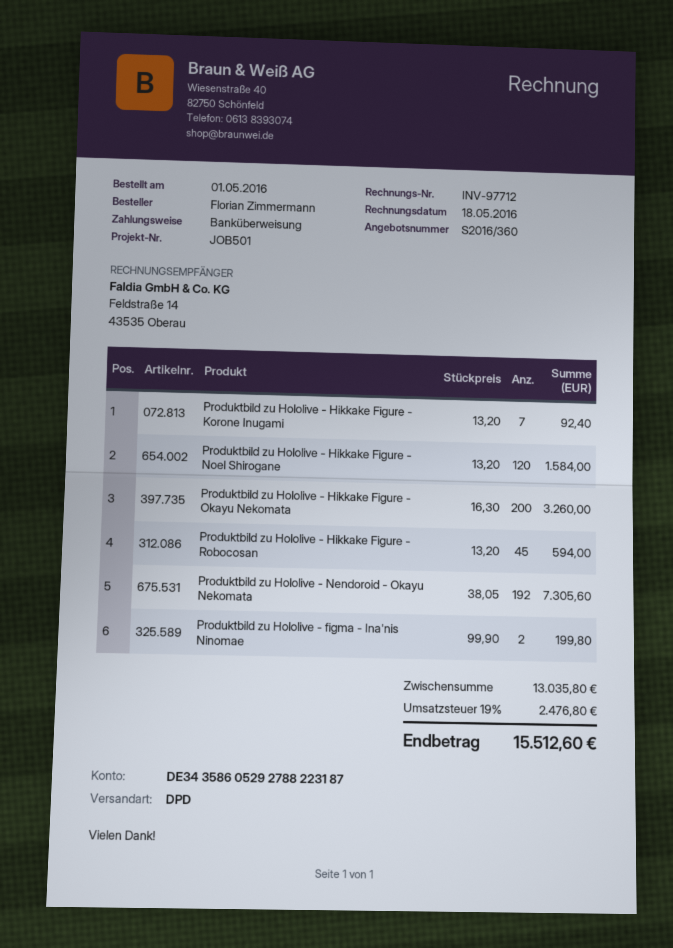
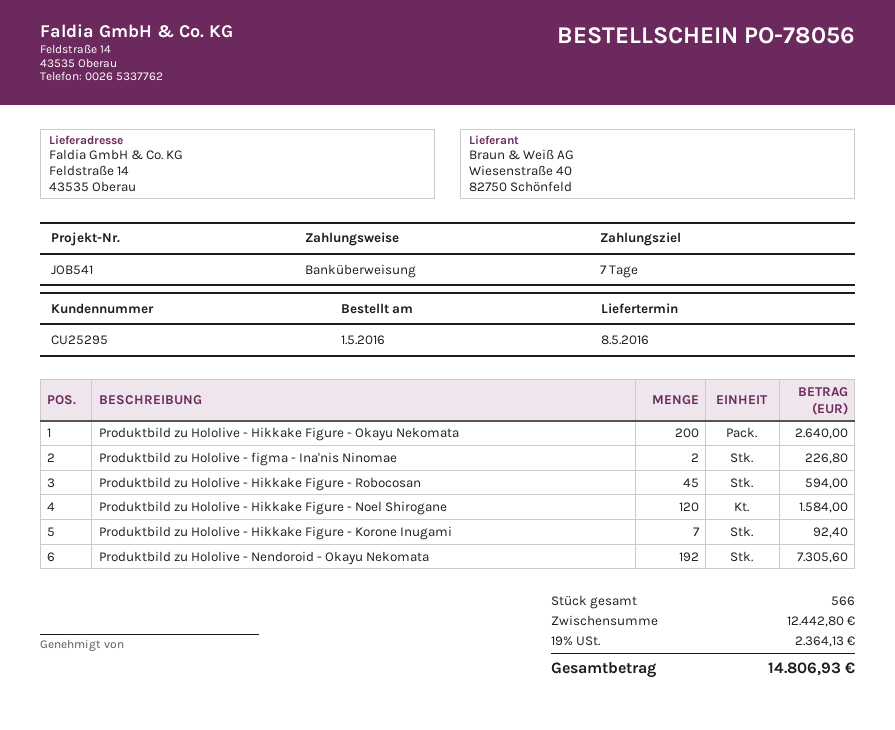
reference: JOB501 -> JOB541
Produktbild zu Hololive - Hikkake Figure - Okayu Nekomata: 200 for 3260.00 -> 200 for 2640.00
Produktbild zu Hololive - figma - Ina'nis Ninomae: 2 for 199.80 -> 2 for 226.80
subtotal: 13035.80 -> 12442.80
tax: 19% = 2476.80 -> 19% = 2364.13
total: 15512.60 -> 14806.93

